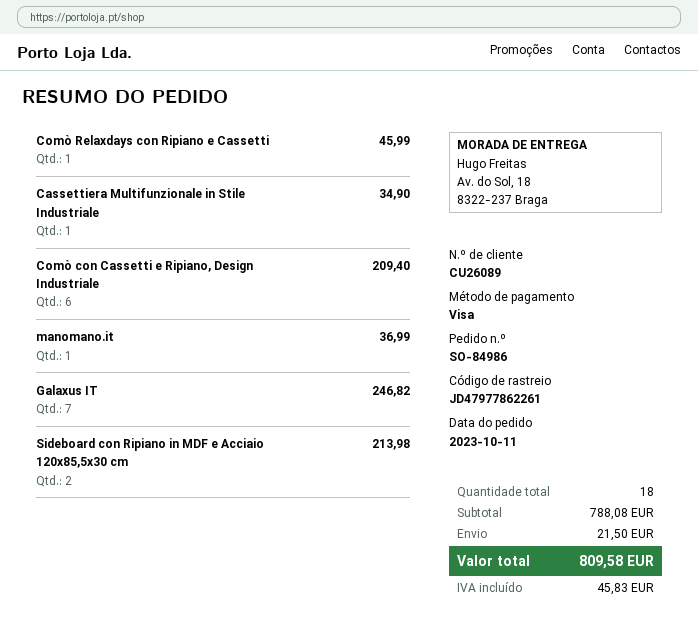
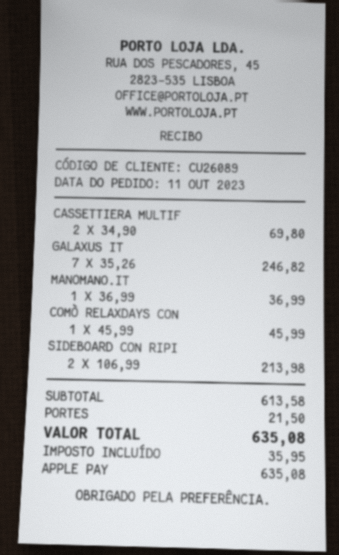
payment method: Visa -> Apple Pay
Cassettiera Multifunzionale in Stile Industriale: 1 for 34.90 -> 2 for 69.80
Comò con Cassetti e Ripiano, Design Industriale: 6 for 209.40 -> none
subtotal: 788.08 -> 613.58
tax: 45.83 -> 35.95
total: 809.58 -> 635.08

